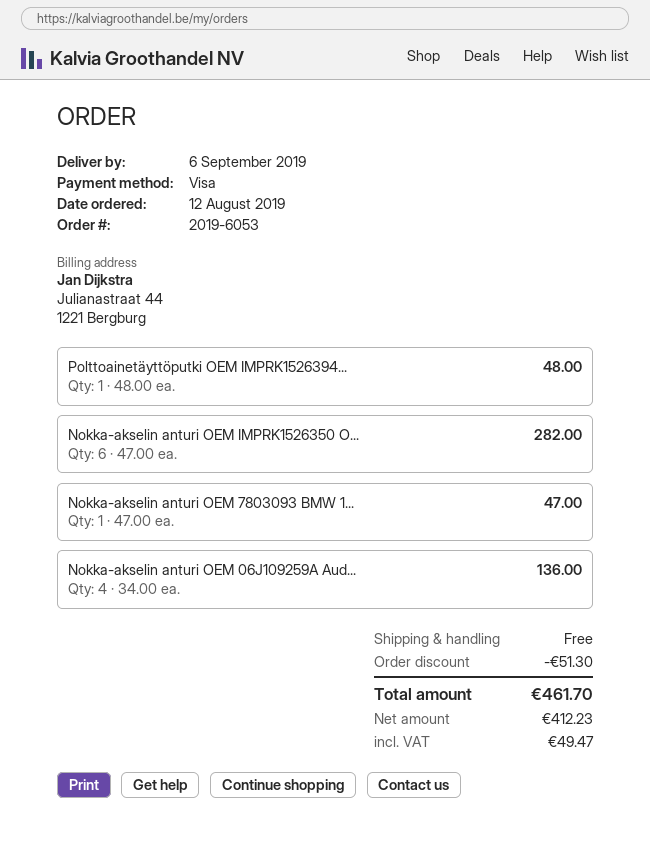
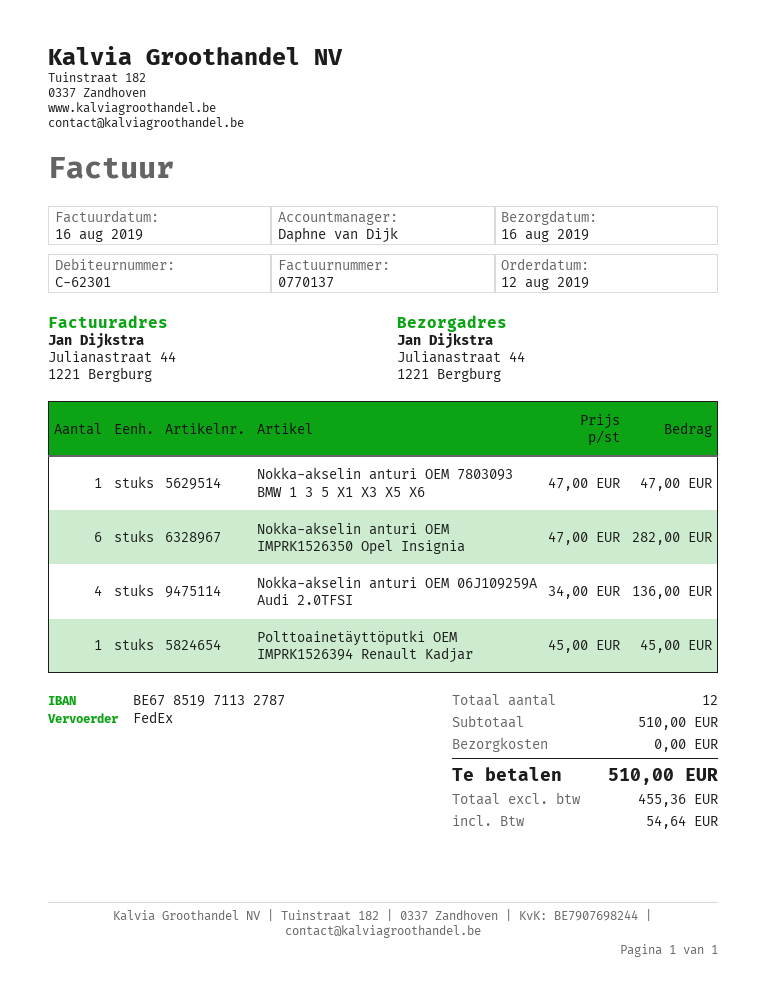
delivery date: 2019-09-06 -> 2019-08-16
Polttoainetäyttöputki OEM IMPRK1526394...: 1 x 48.00 = 48.00 -> 1 x 45.00 = 45.00
discount: 51.30 -> none
net: 412.23 -> 455.36
tax: 49.47 -> 54.64
total: 461.70 -> 510.00

